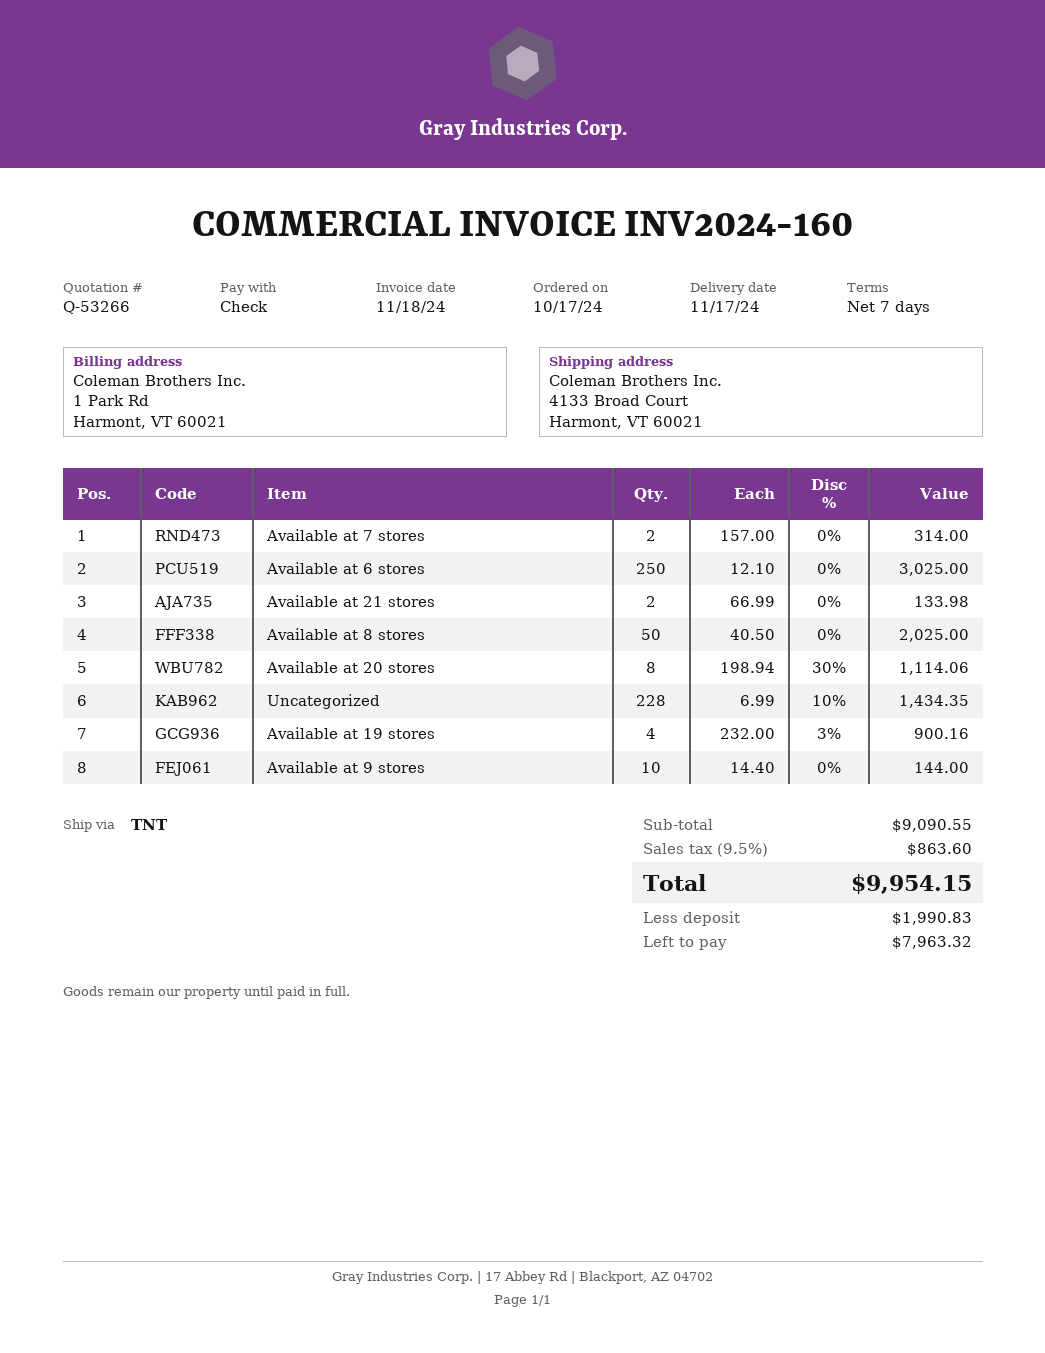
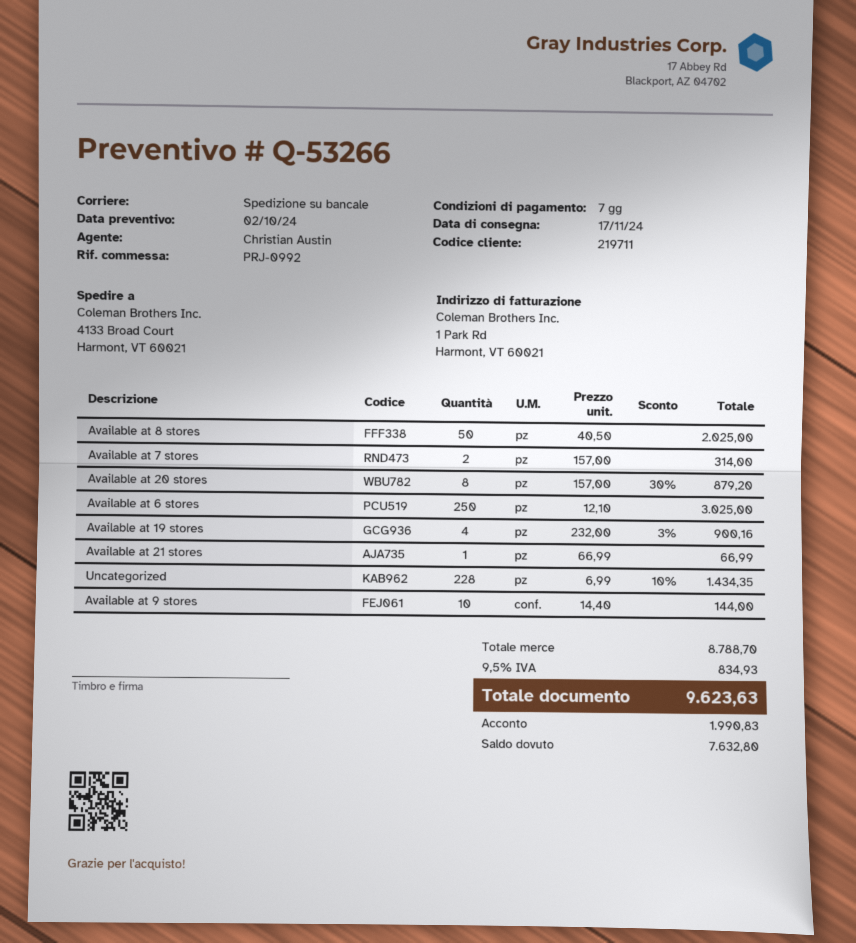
shipping method: TNT -> pallet freight
Available at 21 stores: 2 x 66.99 = 133.98 -> 1 x 66.99 = 66.99
Available at 20 stores: 8 x 198.94 - 30% = 1114.06 -> 8 x 157.00 - 30% = 879.20
subtotal: 9090.55 -> 8788.70
tax: 9.5% = 863.60 -> 9.5% = 834.93
total: 9954.15 -> 9623.63
balance: 7963.32 -> 7632.80

